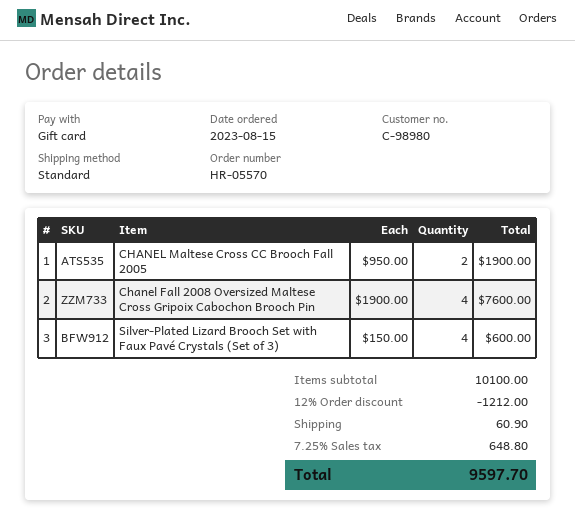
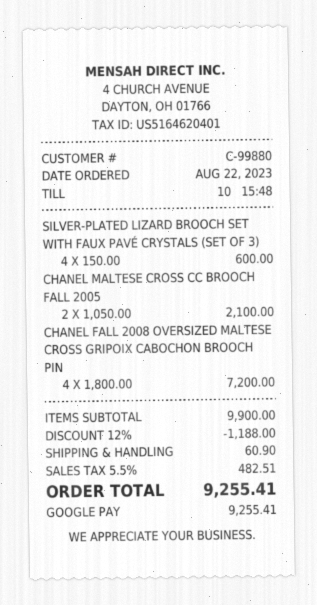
order date: 2023-08-15 -> 2023-08-22
customer number: C-98980 -> C-99880
payment method: gift card -> Google Pay
CHANEL Maltese Cross CC Brooch Fall 2005: 2 x 950.00 = 1900.00 -> 2 x 1050.00 = 2100.00
Chanel Fall 2008 Oversized Maltese Cross Gripoix Cabochon Brooch Pin: 4 x 1900.00 = 7600.00 -> 4 x 1800.00 = 7200.00
subtotal: 10100.00 -> 9900.00
discount: 12% = 1212.00 -> 12% = 1188.00
tax: 7.25% = 648.80 -> 5.5% = 482.51
total: 9597.70 -> 9255.41

